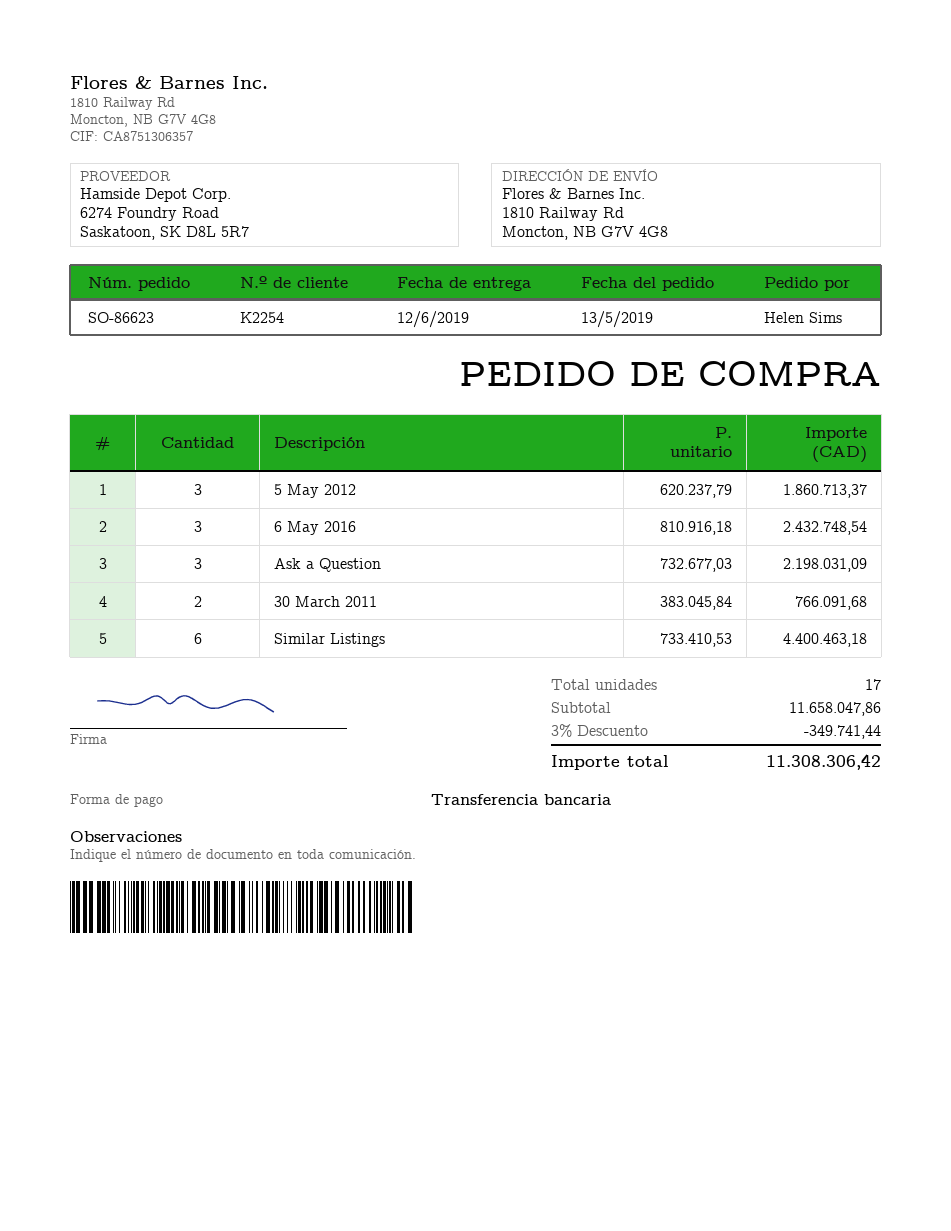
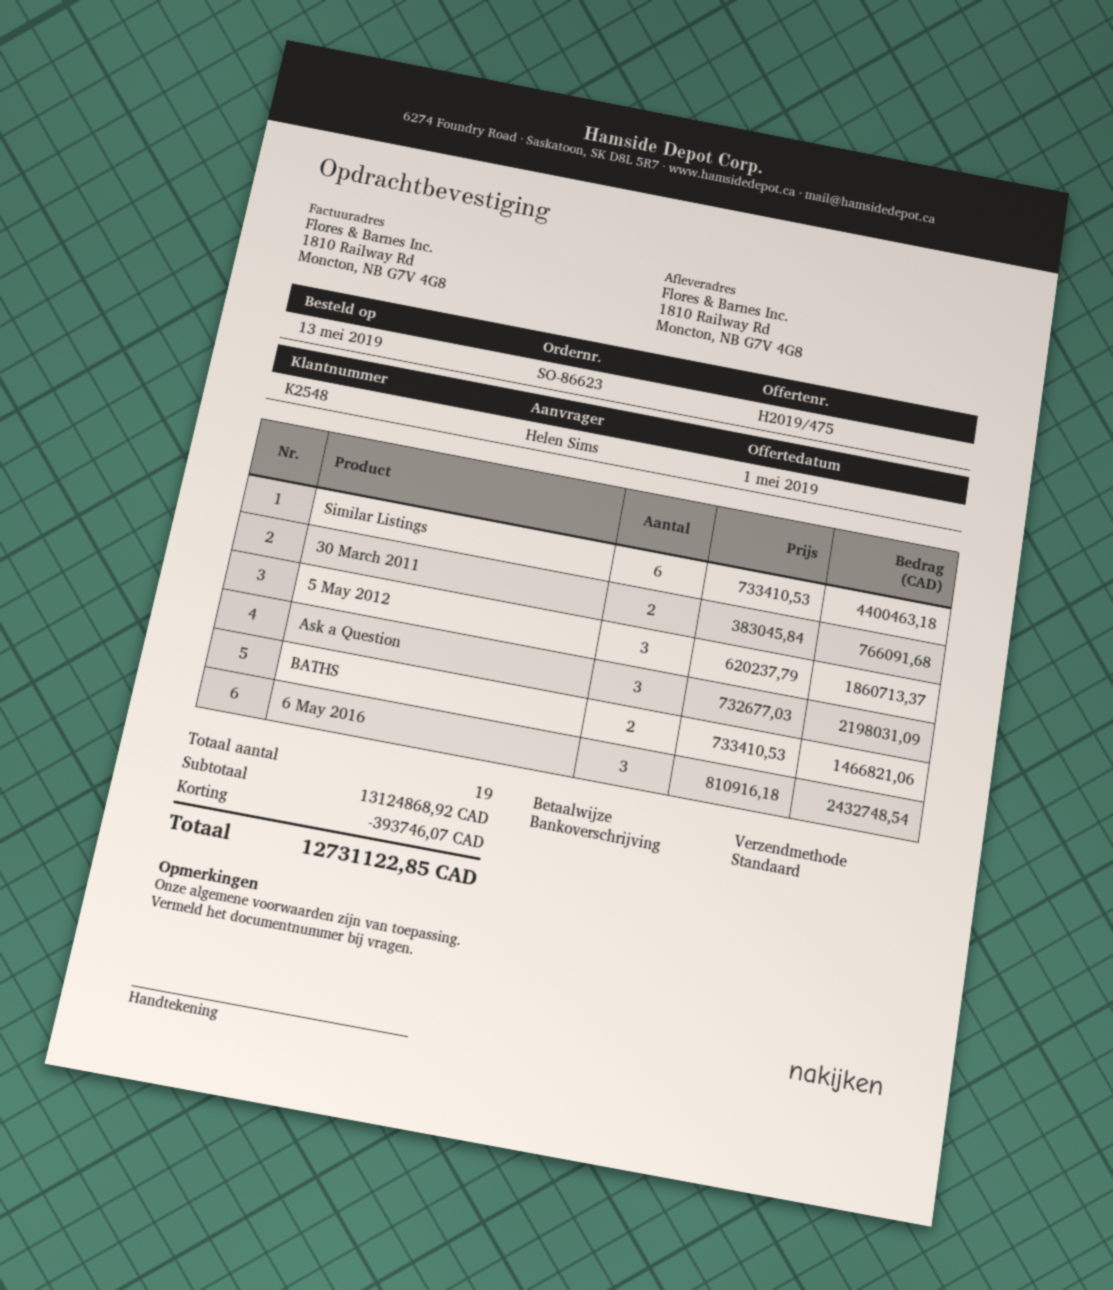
customer number: K2254 -> K2548
BATHS: none -> 2 x 733410.53 = 1466821.06
total quantity: 17 -> 19
subtotal: 11658047.86 -> 13124868.92
discount: 349741.44 -> 393746.07
total: 11308306.42 -> 12731122.85

